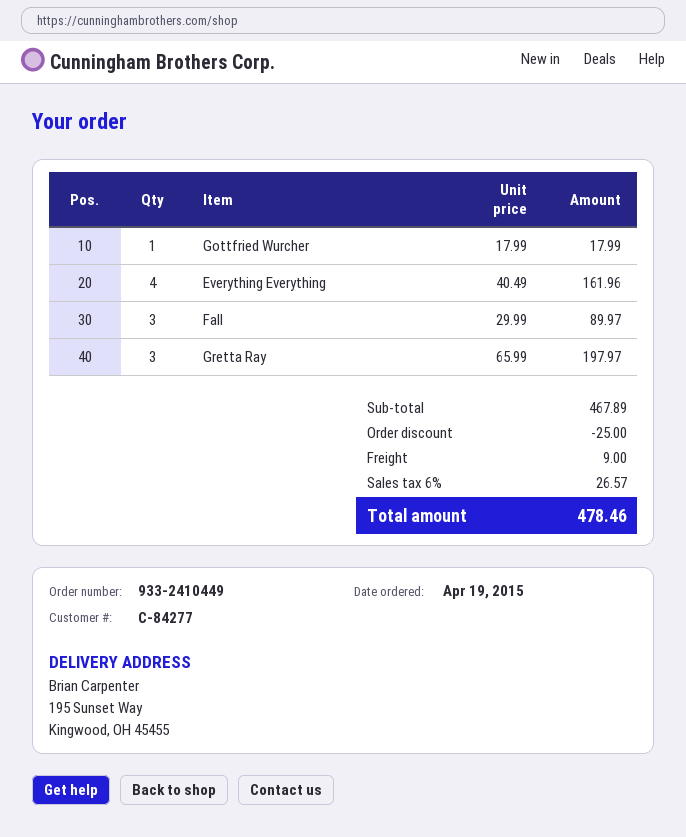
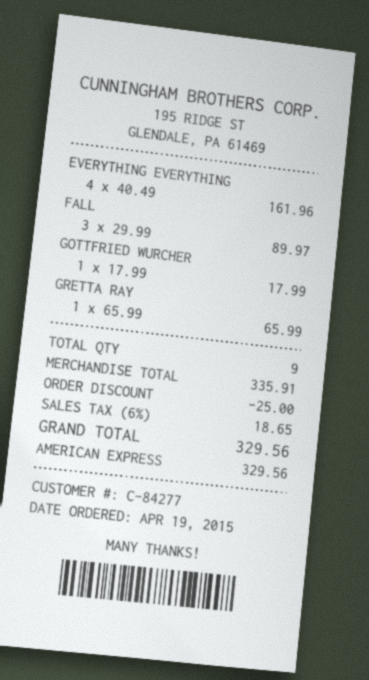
Gretta Ray: 3 x 65.99 = 197.97 -> 1 x 65.99 = 65.99
subtotal: 467.89 -> 335.91
shipping: 9.00 -> none
tax: 6% = 26.57 -> 6% = 18.65
total: 478.46 -> 329.56

